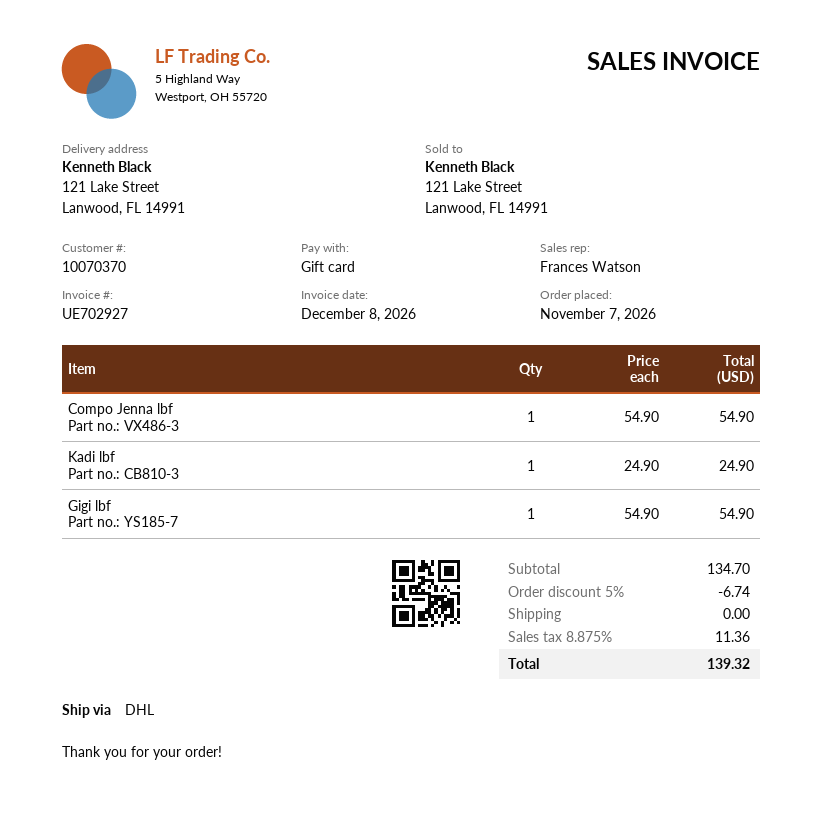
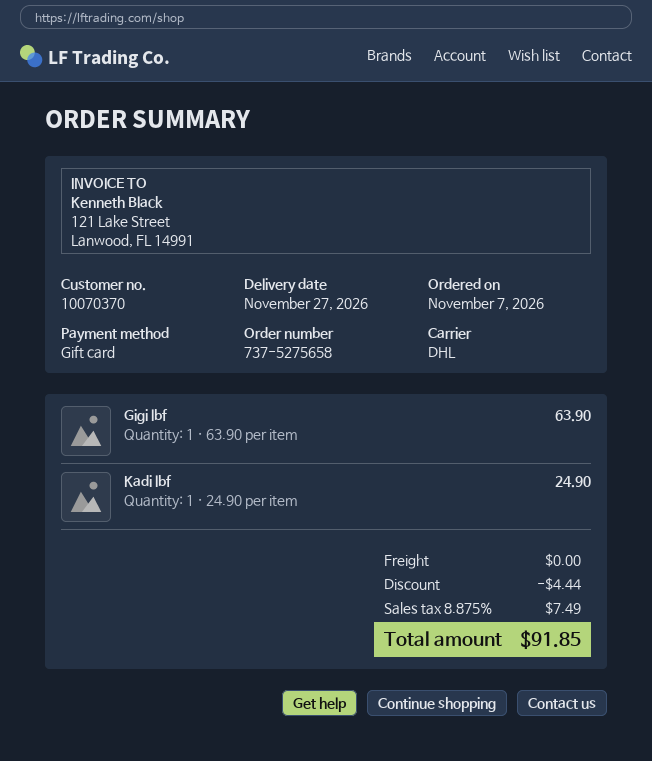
Compo Jenna lbf: 1 x 54.90 = 54.90 -> none
Gigi lbf: 1 x 54.90 = 54.90 -> 1 x 63.90 = 63.90
discount: 6.74 -> 4.44
tax: 8.875% = 11.36 -> 8.875% = 7.49
total: 139.32 -> 91.85

